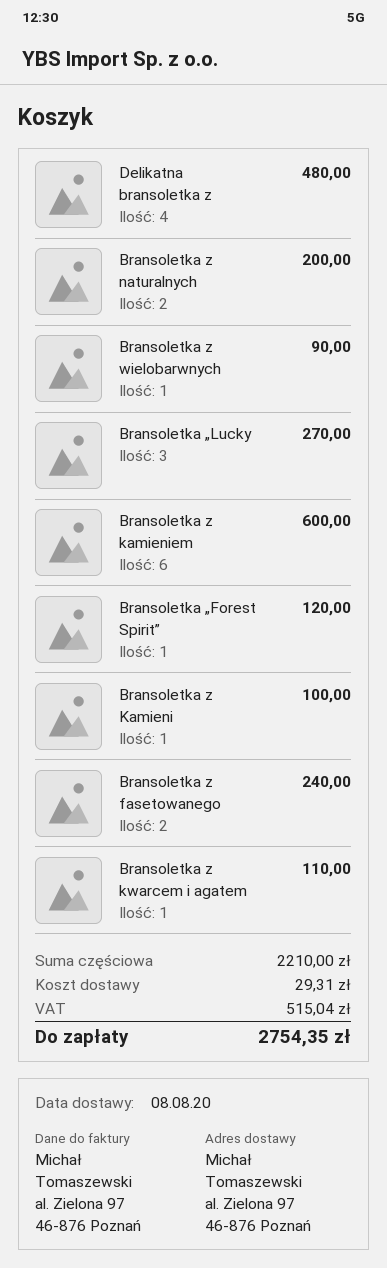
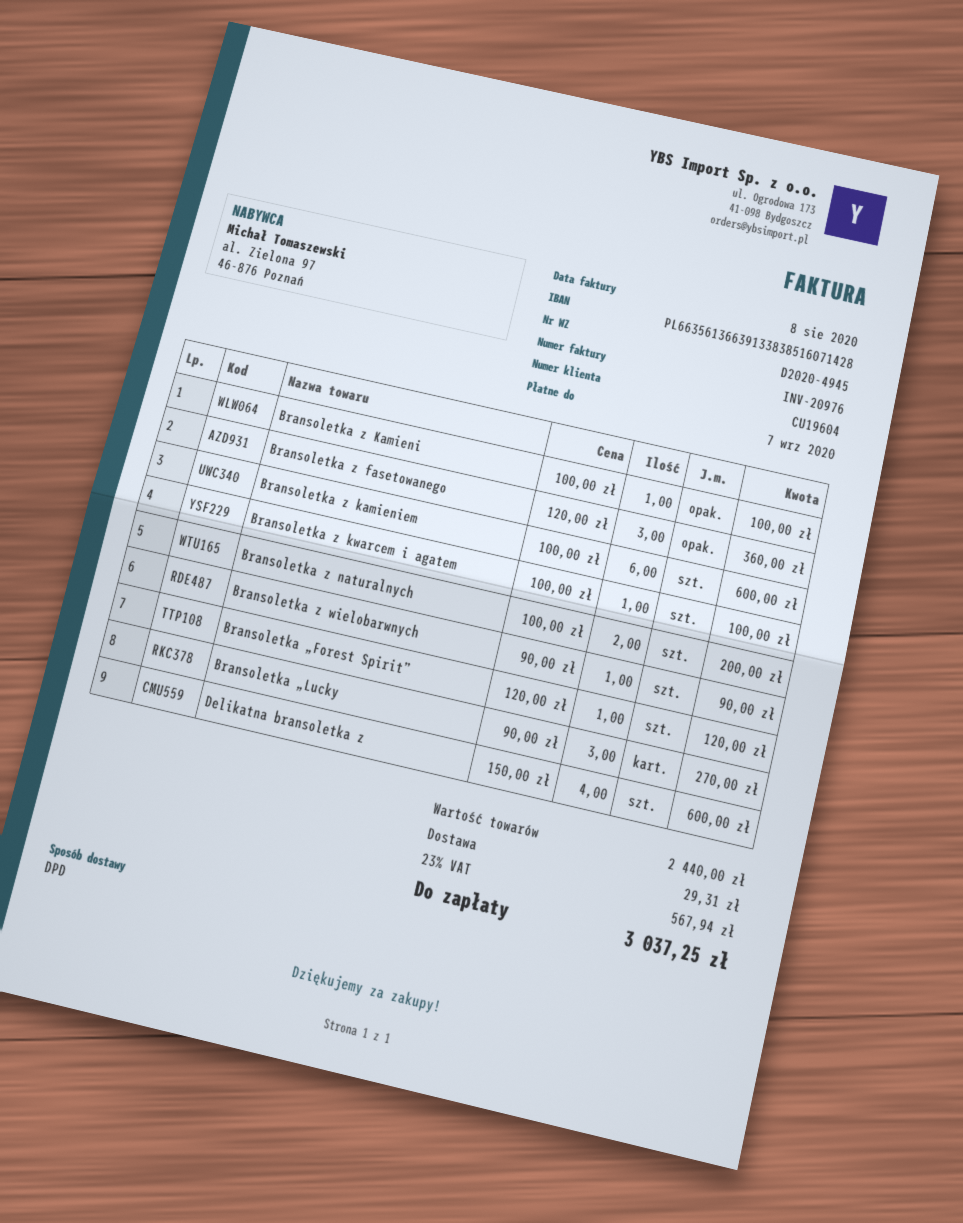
Delikatna bransoletka z: 4 for 480.00 -> 4 for 600.00
Bransoletka z fasetowanego: 2 for 240.00 -> 3 for 360.00
Bransoletka z kwarcem i agatem: 1 for 110.00 -> 1 for 100.00
subtotal: 2210.00 -> 2440.00
tax: 515.04 -> 567.94
total: 2754.35 -> 3037.25

